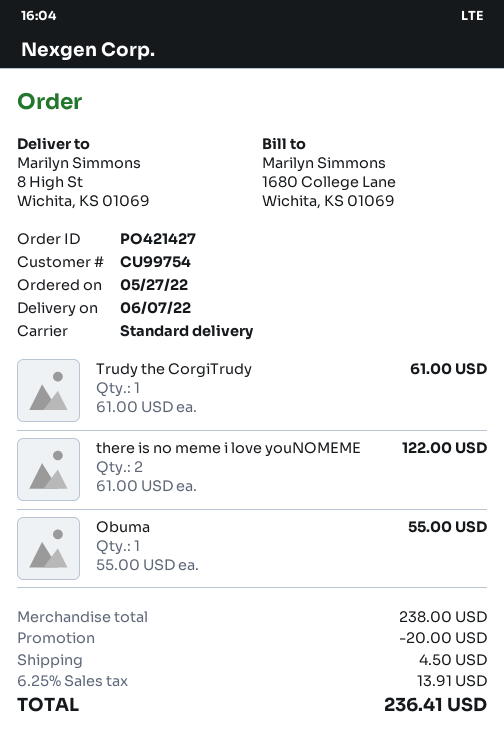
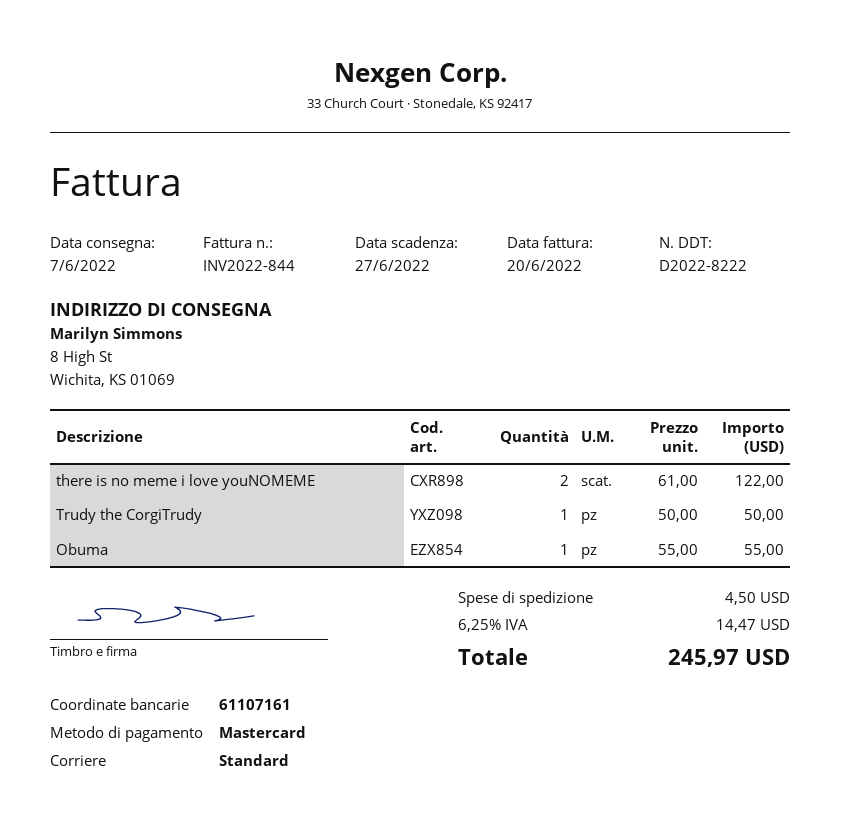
Trudy the CorgiTrudy: 1 x 61.00 = 61.00 -> 1 x 50.00 = 50.00
discount: 20.00 -> none
tax: 6.25% = 13.91 -> 6.25% = 14.47
total: 236.41 -> 245.97

